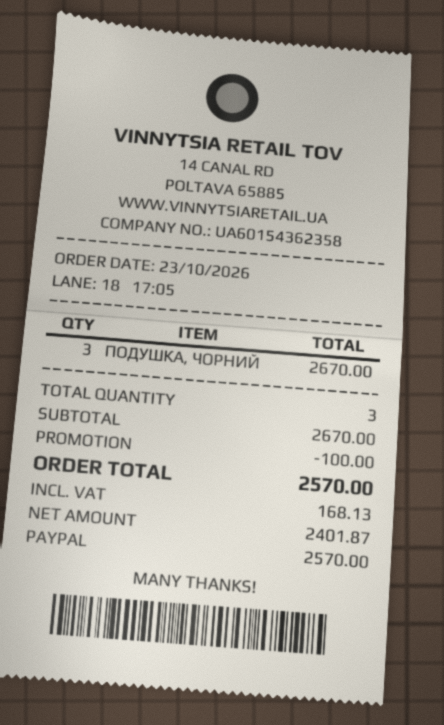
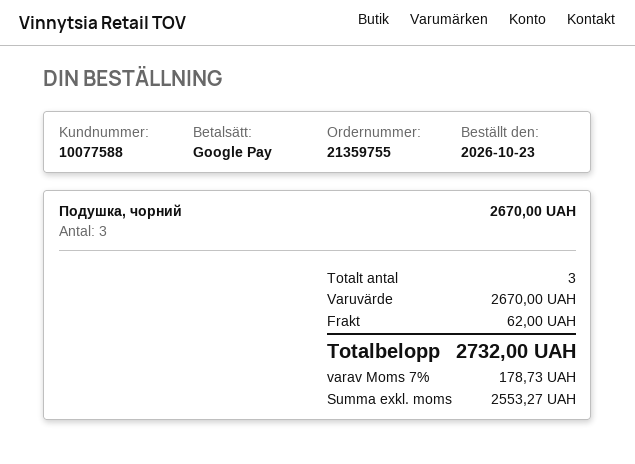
payment method: PayPal -> Google Pay
discount: 100.00 -> none
shipping: none -> 62.00
net: 2401.87 -> 2553.27
tax: 168.13 -> 178.73
total: 2570.00 -> 2732.00

